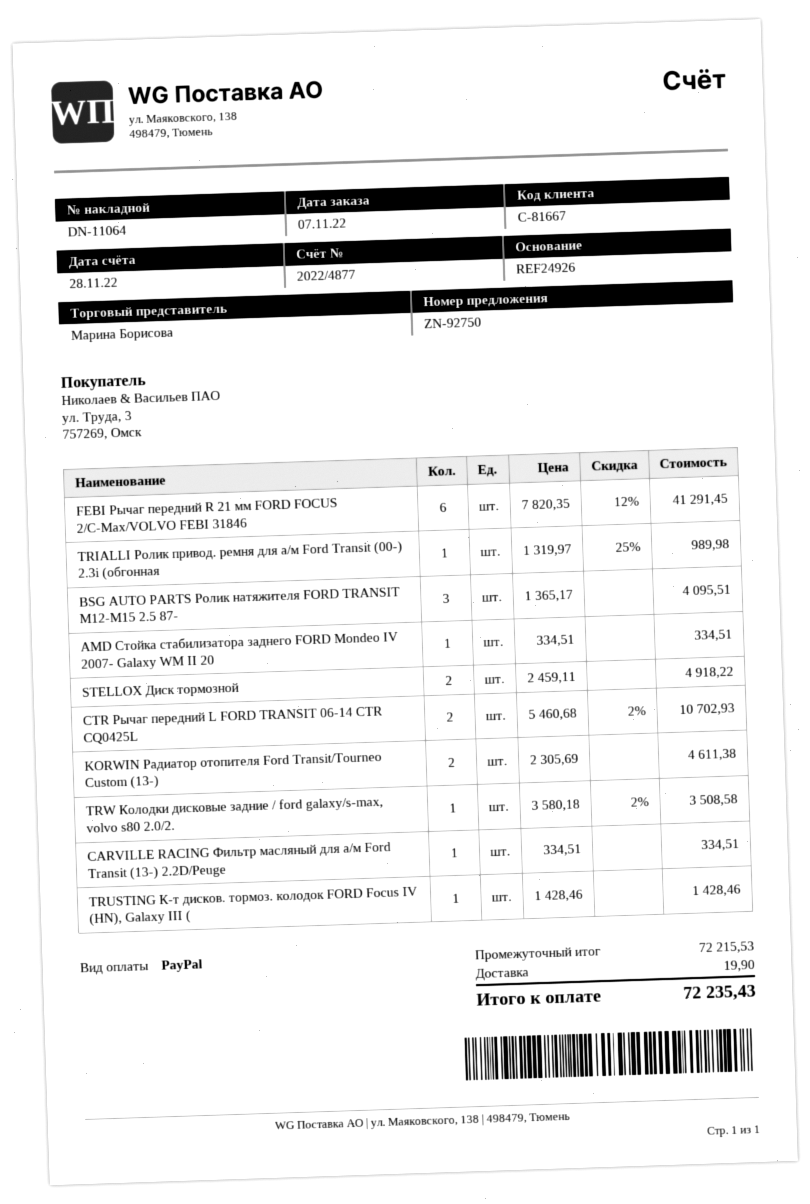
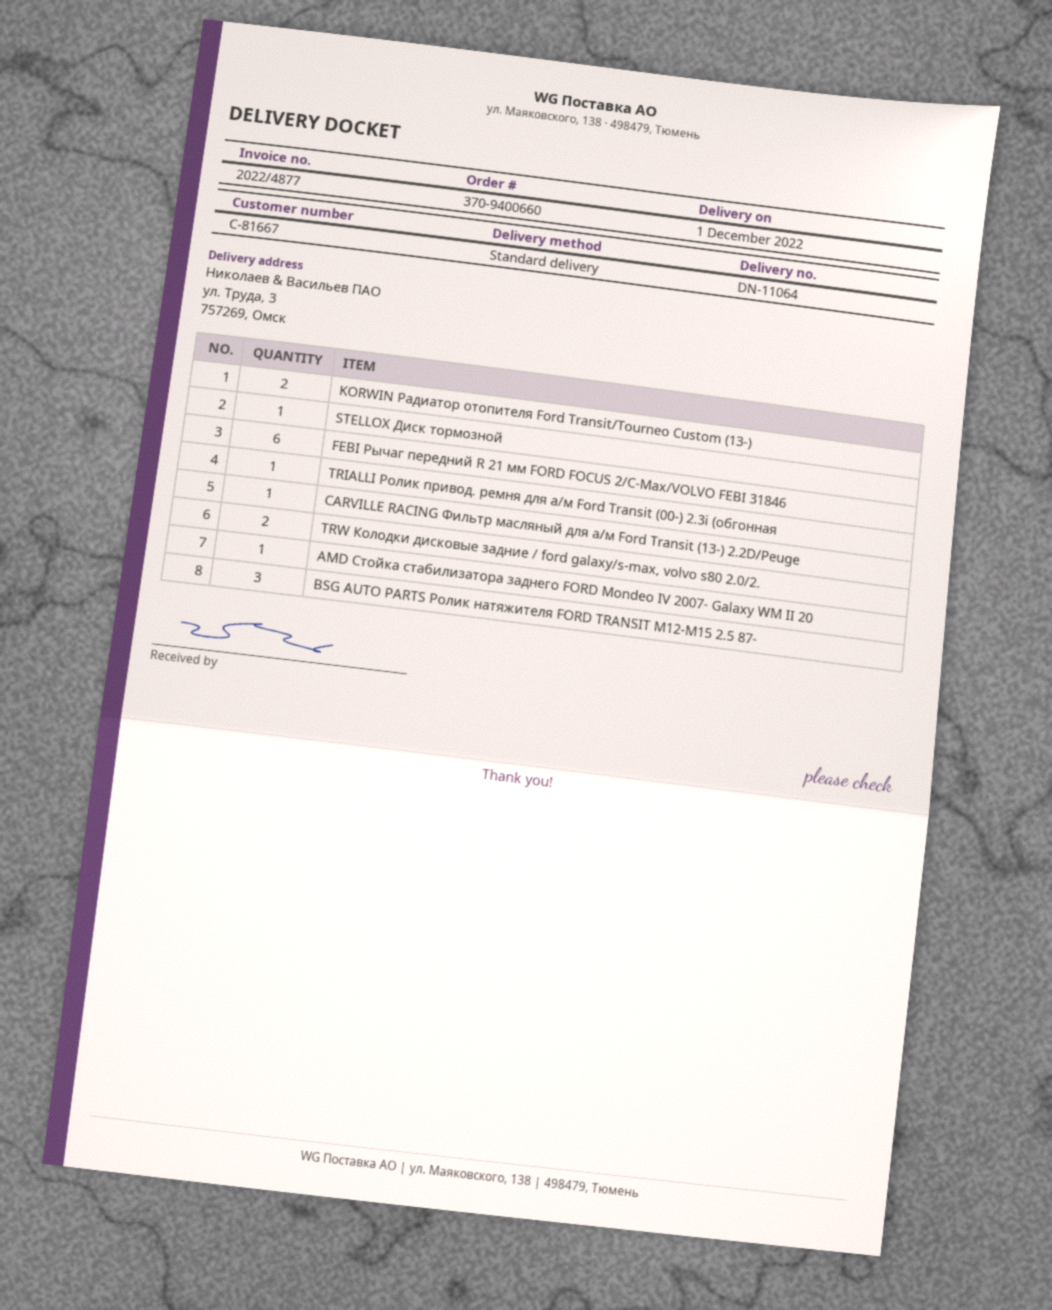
STELLOX Диск тормозной: 2 -> 1
CTR Рычаг передний L FORD TRANSIT 06-14 CTR CQ0425L: 2 -> none
TRW Колодки дисковые задние / ford galaxy/s-max, volvo s80 2.0/2.: 1 -> 2
TRUSTING К-т дисков. тормоз. колодок FORD Focus IV (HN), Galaxy III (: 1 -> none

